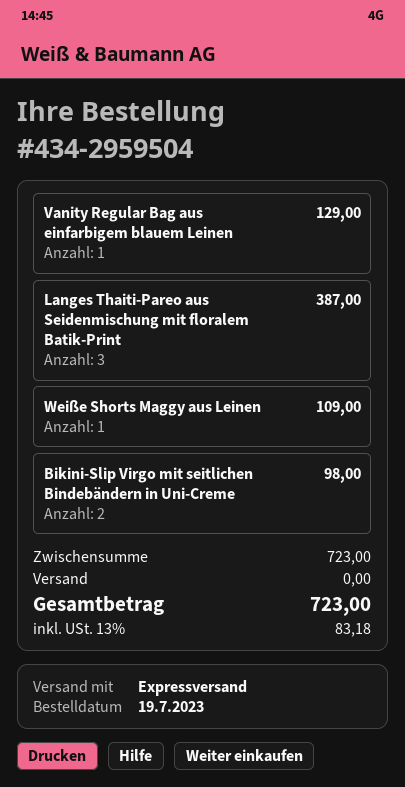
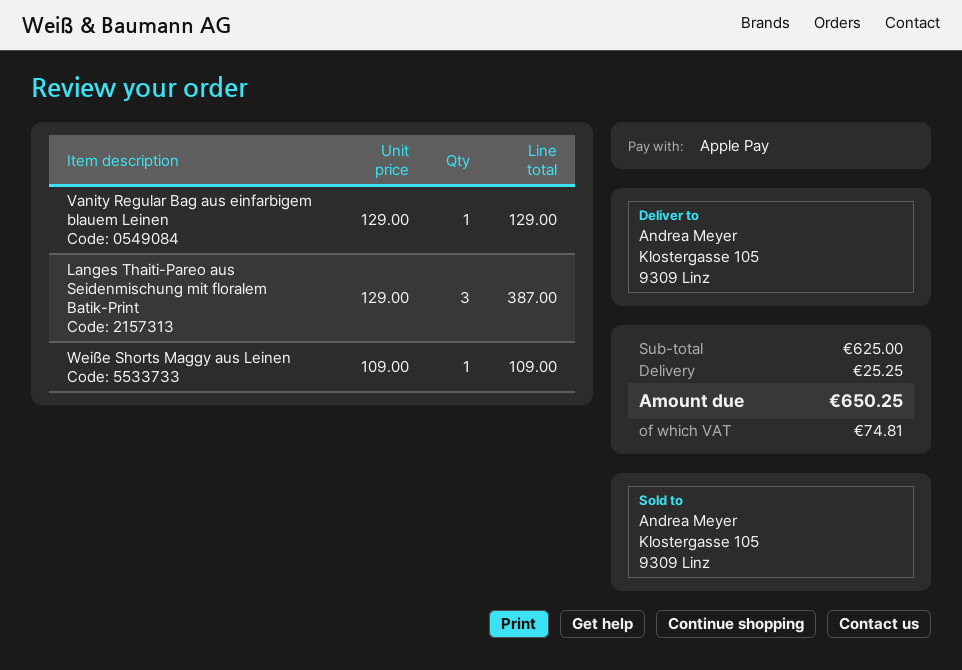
Bikini-Slip Virgo mit seitlichen Bindebändern in Uni-Creme: 2 for 98.00 -> none
subtotal: 723.00 -> 625.00
shipping: 0.00 -> 25.25
tax: 83.18 -> 74.81
total: 723.00 -> 650.25

